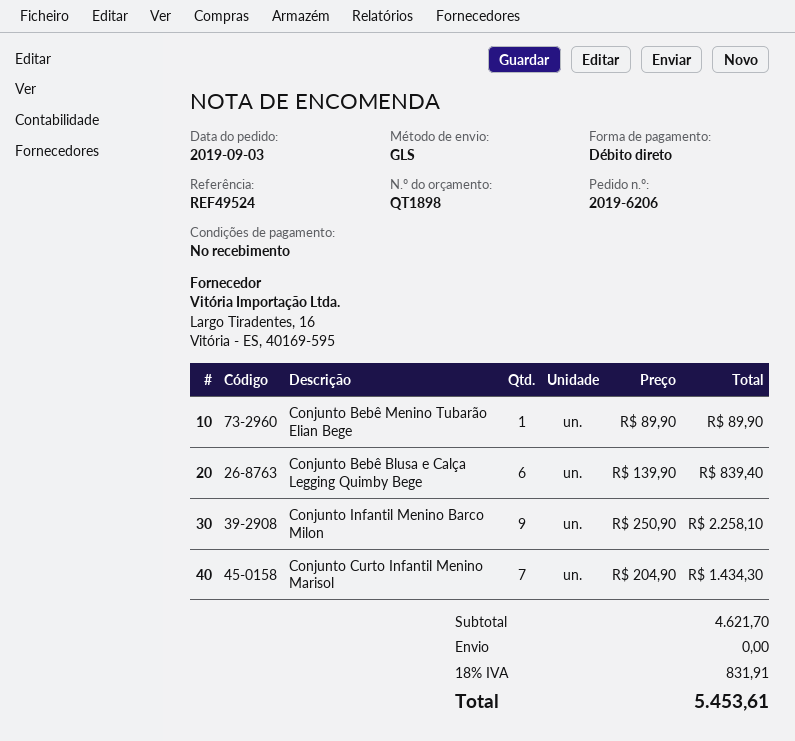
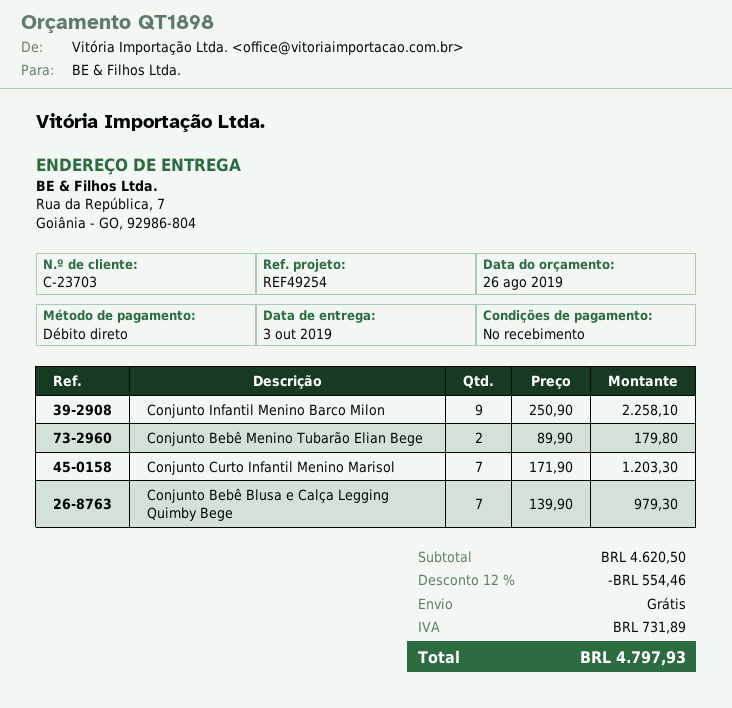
reference: REF49524 -> REF49254
Conjunto Bebê Menino Tubarão Elian Bege: 1 x 89.90 = 89.90 -> 2 x 89.90 = 179.80
Conjunto Bebê Blusa e Calça Legging Quimby Bege: 6 x 139.90 = 839.40 -> 7 x 139.90 = 979.30
Conjunto Curto Infantil Menino Marisol: 7 x 204.90 = 1434.30 -> 7 x 171.90 = 1203.30
subtotal: 4621.70 -> 4620.50
discount: none -> 12% = 554.46
tax: 831.91 -> 731.89
total: 5453.61 -> 4797.93

